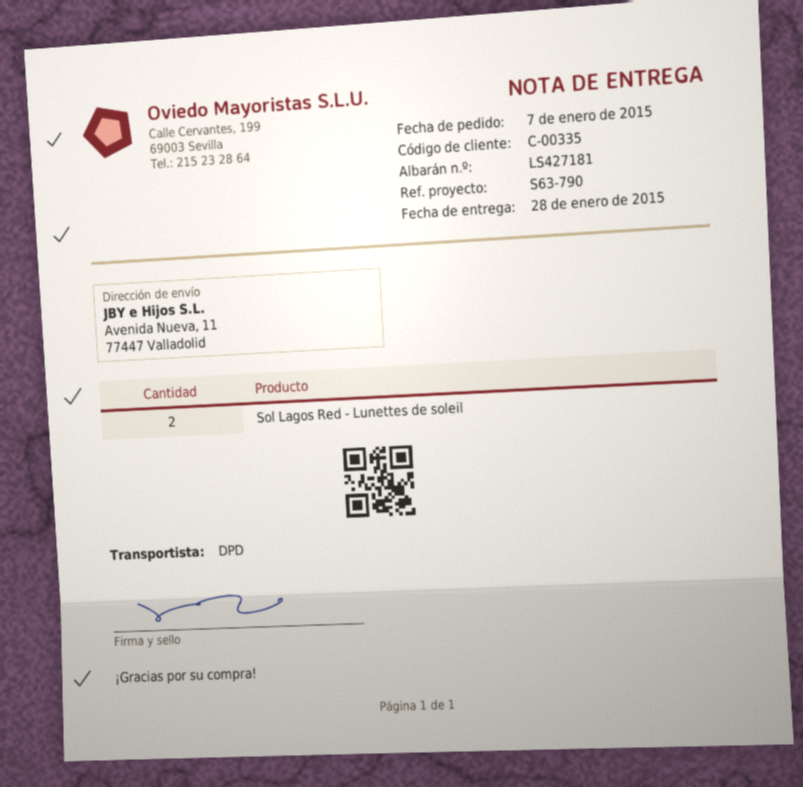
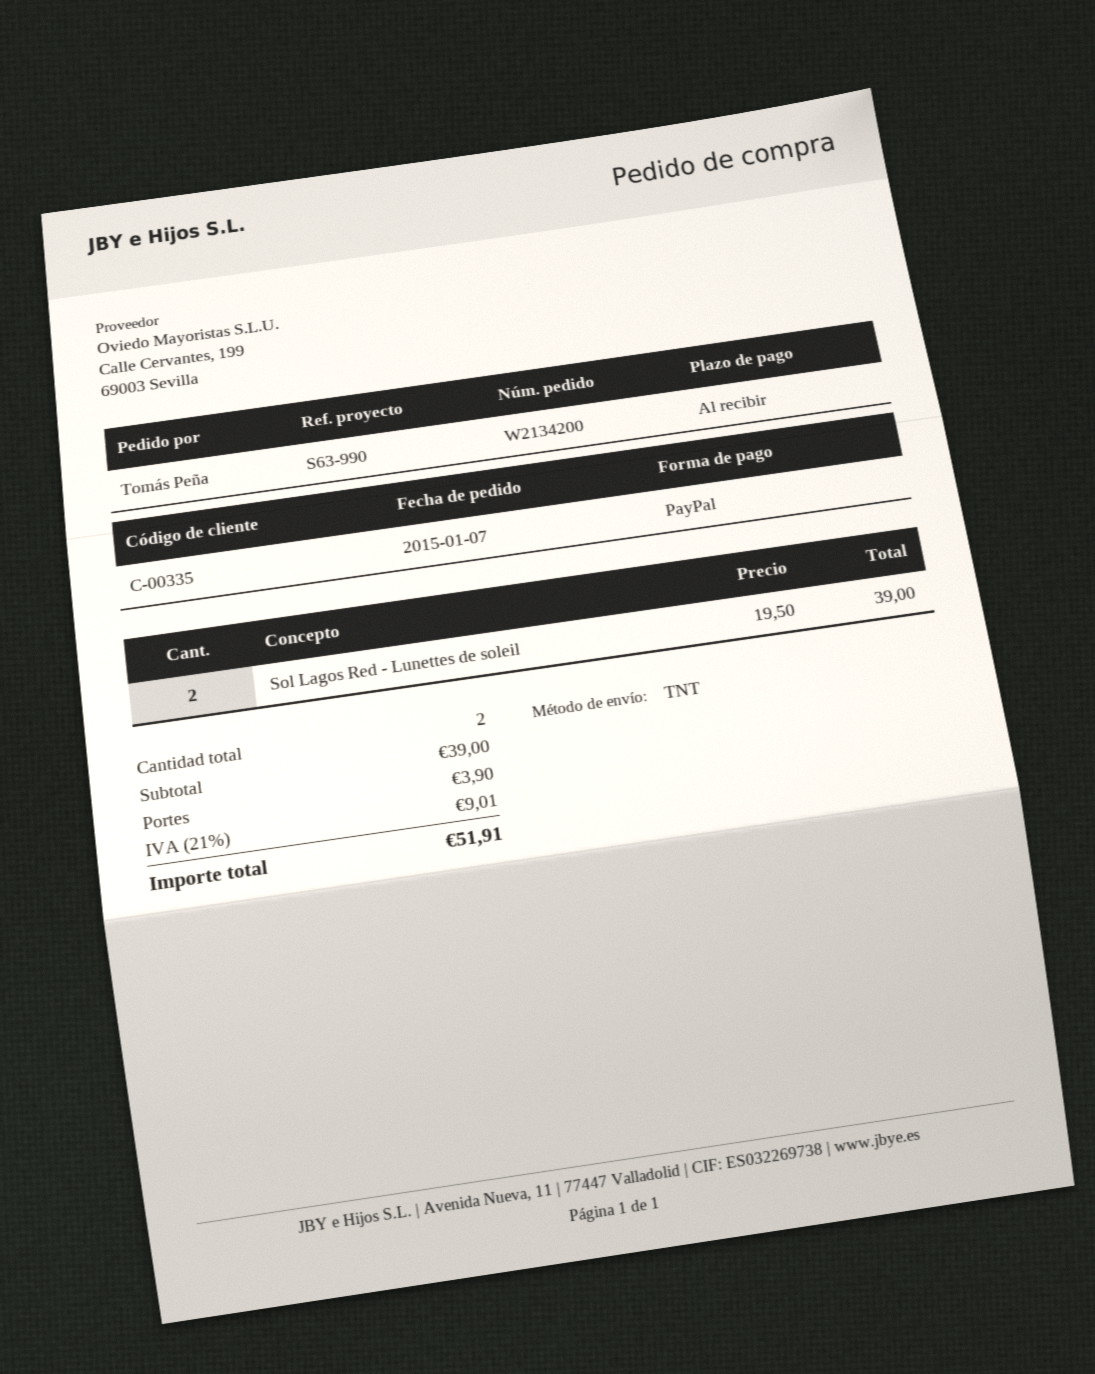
reference: S63-790 -> S63-990
shipping method: DPD -> TNT

